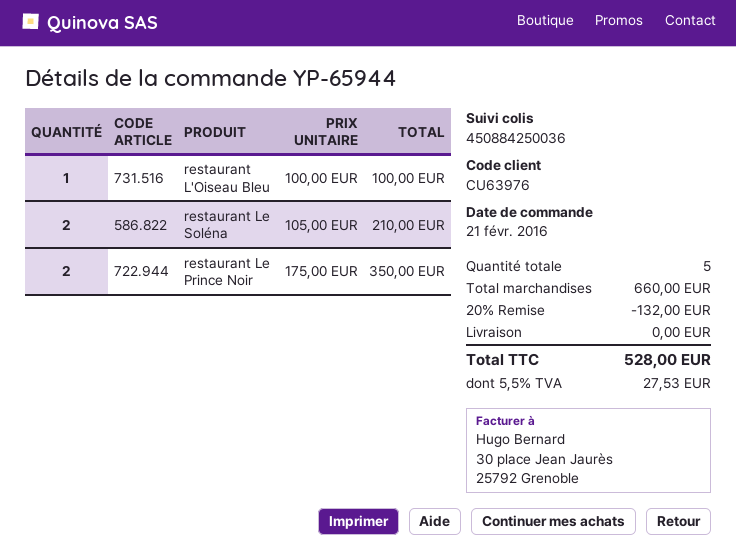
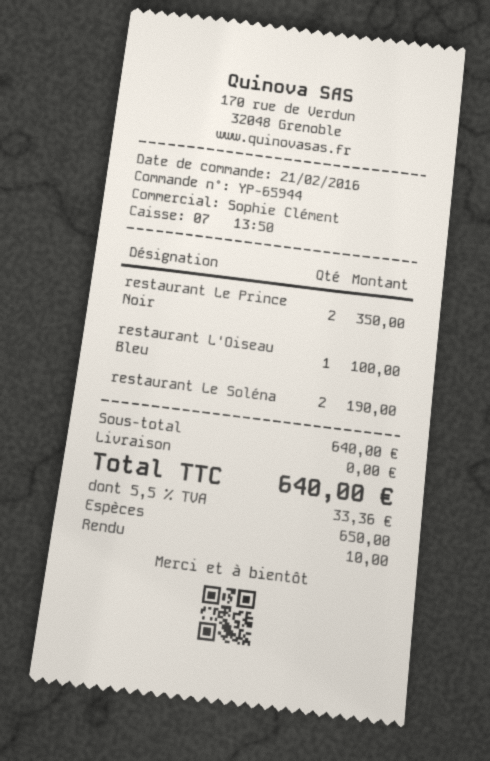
restaurant Le Soléna: 2 for 210.00 -> 2 for 190.00
subtotal: 660.00 -> 640.00
discount: 20% = 132.00 -> none
tax: 5.5% = 27.53 -> 5.5% = 33.36
total: 528.00 -> 640.00

